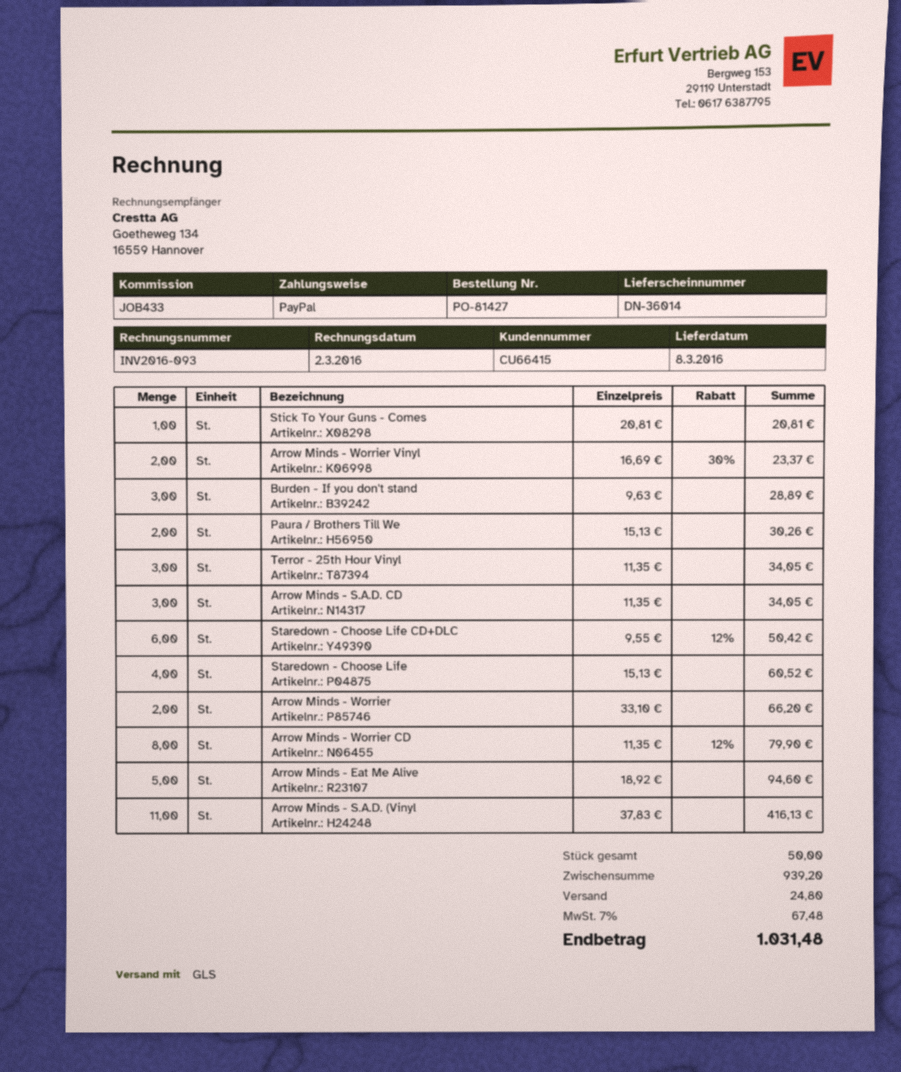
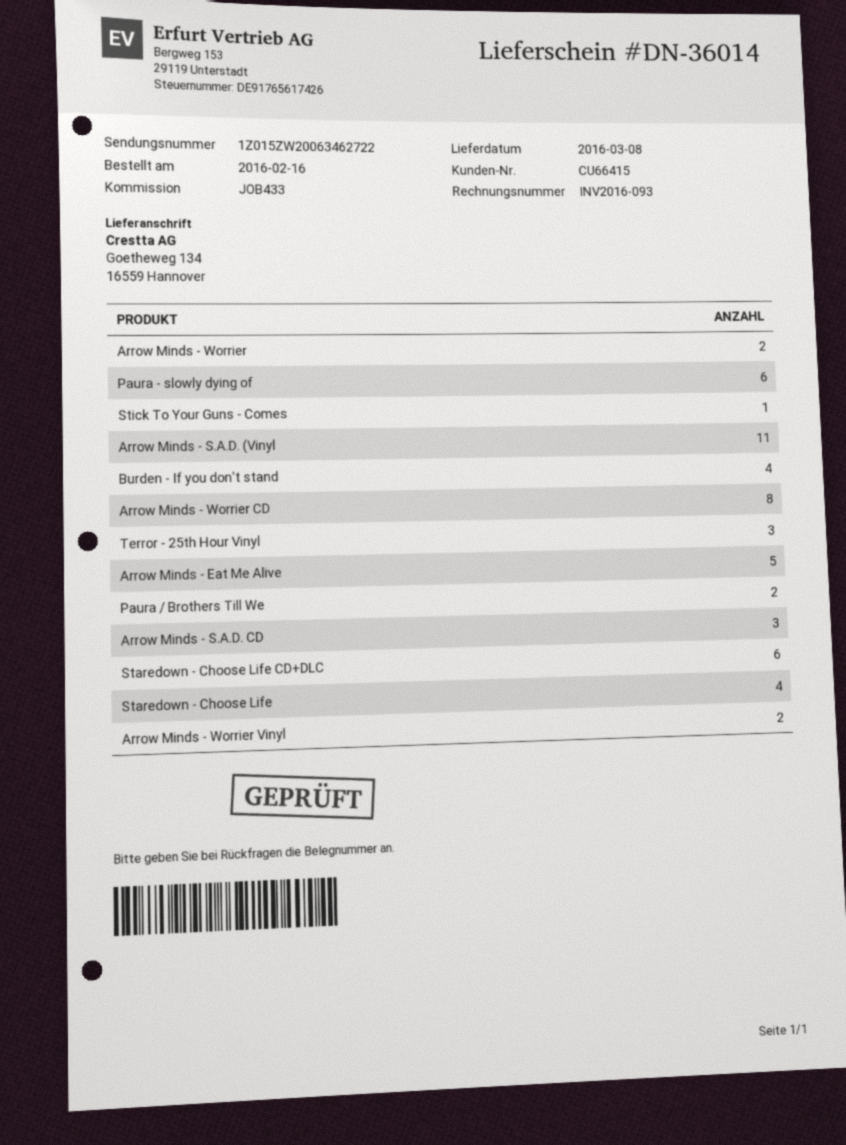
Burden - If you don't stand: 3 -> 4
Paura - slowly dying of: none -> 6

